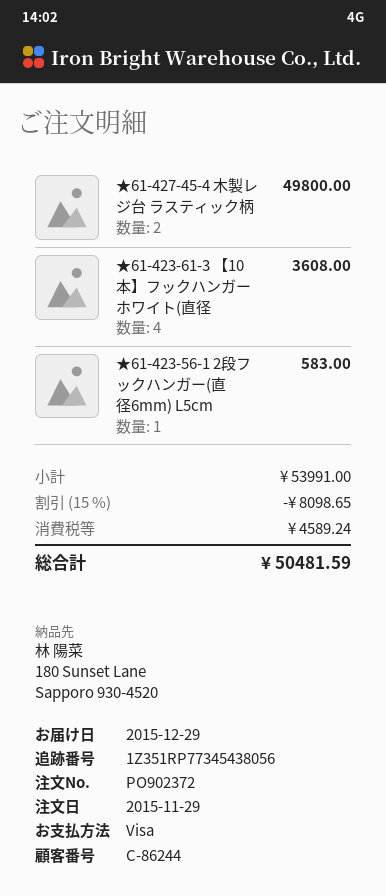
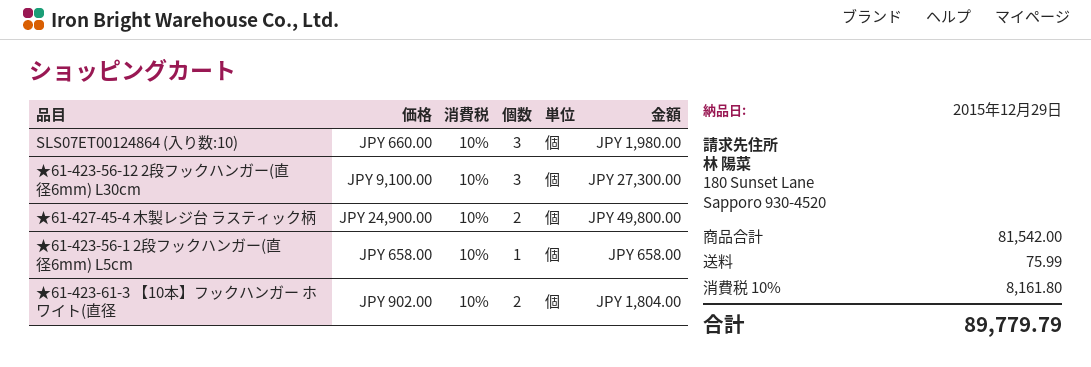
★61-423-61-3 【10本】フックハンガー ホワイト(直径: 4 for 3608.00 -> 2 for 1804.00
★61-423-56-1 2段フックハンガー(直径6mm) L5cm: 1 for 583.00 -> 1 for 658.00
SLS07ET00124864 (入り数:10): none -> 3 for 1980.00
★61-423-56-12 2段フックハンガー(直径6mm) L30cm: none -> 3 for 27300.00
subtotal: 53991.00 -> 81542.00
discount: 15% = 8098.65 -> none
shipping: none -> 75.99
tax: 4589.24 -> 8161.80
total: 50481.59 -> 89779.79

